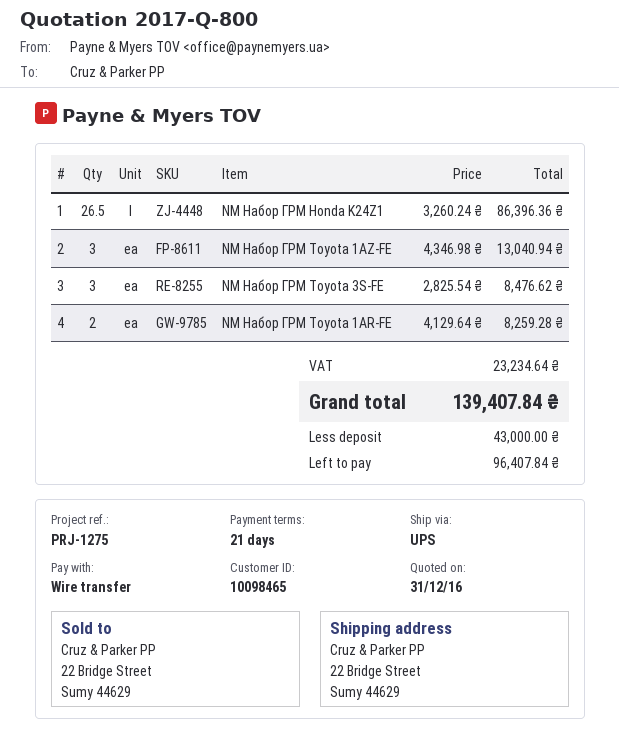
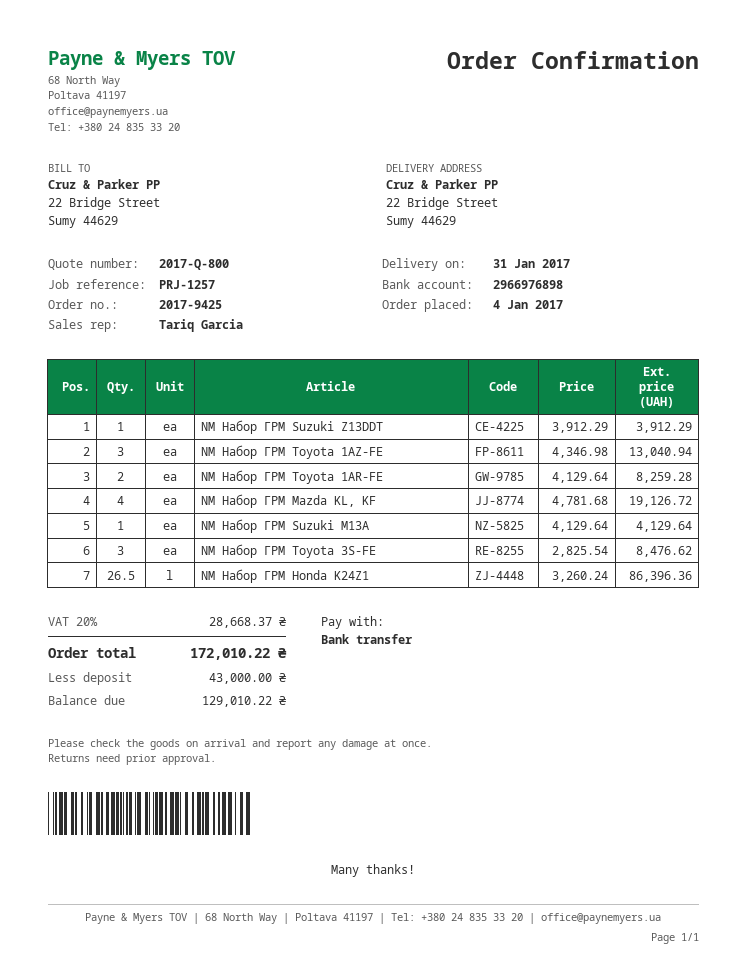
reference: PRJ-1275 -> PRJ-1257
NM Набор ГРМ Suzuki Z13DDT: none -> 1 x 3912.29 = 3912.29
NM Набор ГРМ Mazda KL, KF: none -> 4 x 4781.68 = 19126.72
NM Набор ГРМ Suzuki M13A: none -> 1 x 4129.64 = 4129.64
tax: 23234.64 -> 28668.37
total: 139407.84 -> 172010.22
balance: 96407.84 -> 129010.22

